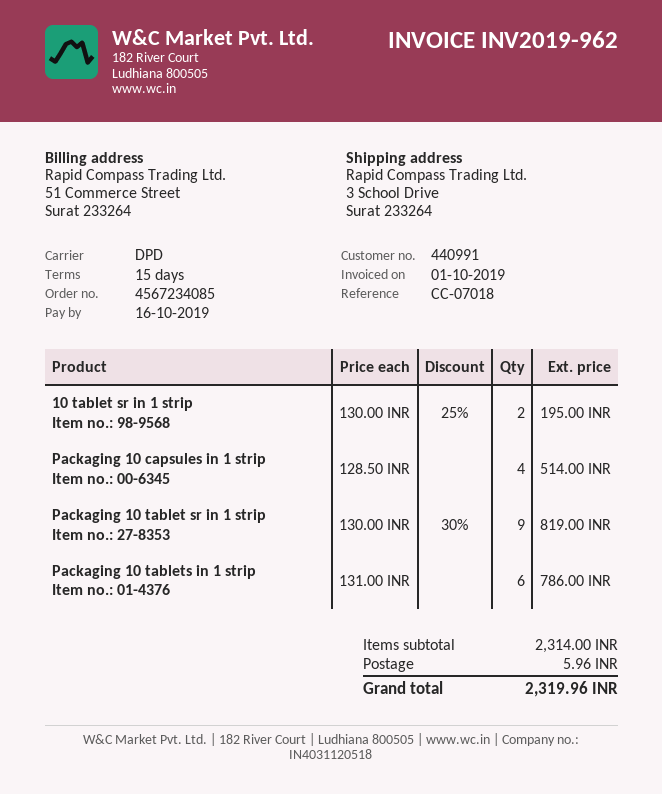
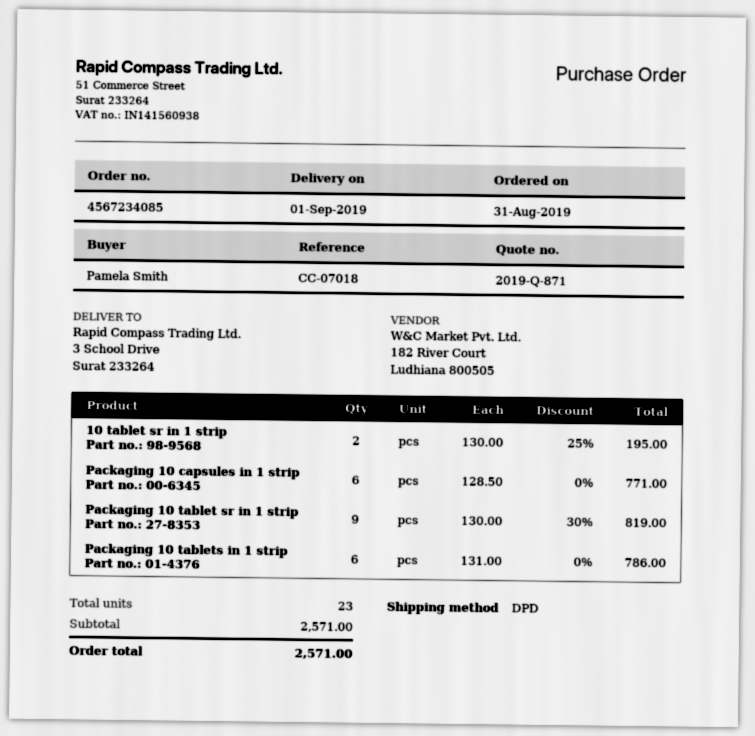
Packaging 10 capsules in 1 strip: 4 x 128.50 = 514.00 -> 6 x 128.50 = 771.00
subtotal: 2314.00 -> 2571.00
shipping: 5.96 -> none
total: 2319.96 -> 2571.00

